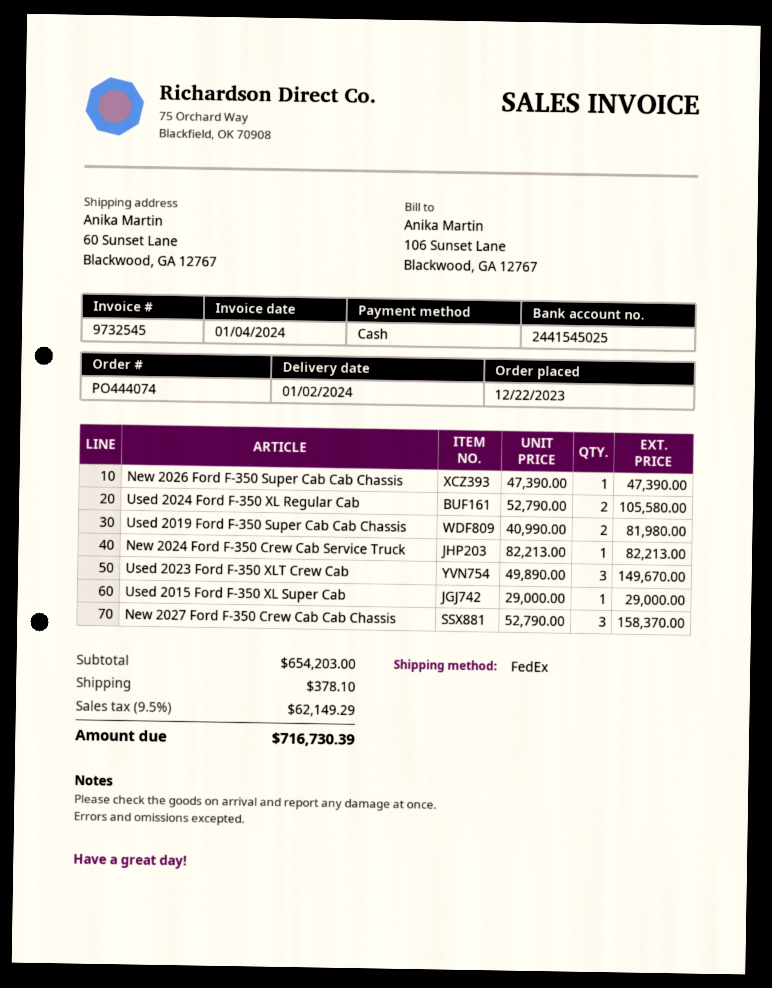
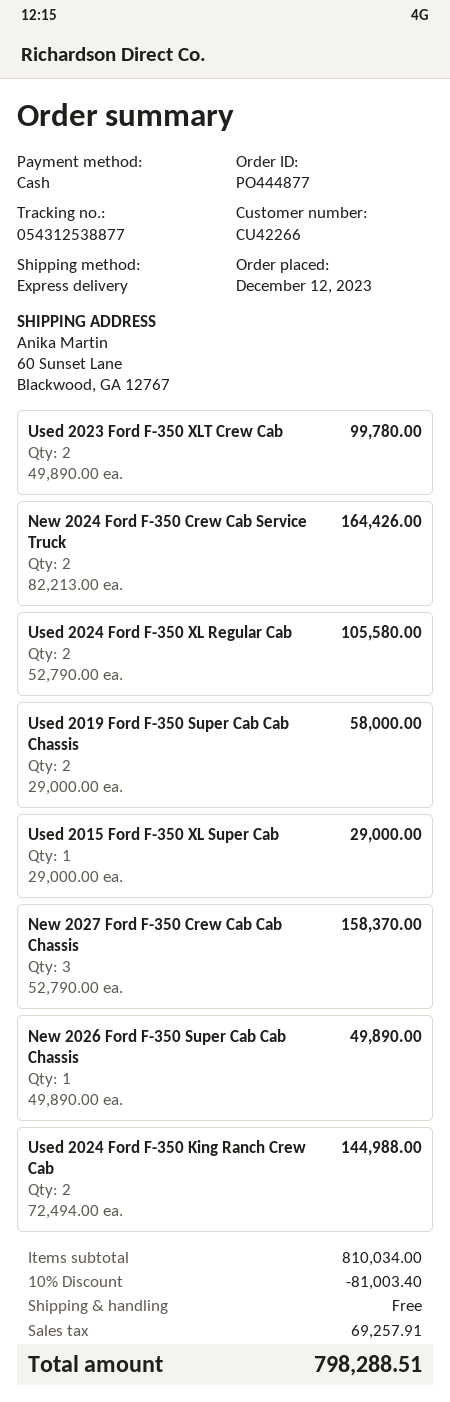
order number: PO444074 -> PO444877
order date: 2023-12-22 -> 2023-12-12
shipping method: FedEx -> express
New 2026 Ford F-350 Super Cab Cab Chassis: 1 x 47390.00 = 47390.00 -> 1 x 49890.00 = 49890.00
Used 2019 Ford F-350 Super Cab Cab Chassis: 2 x 40990.00 = 81980.00 -> 2 x 29000.00 = 58000.00
New 2024 Ford F-350 Crew Cab Service Truck: 1 x 82213.00 = 82213.00 -> 2 x 82213.00 = 164426.00
Used 2023 Ford F-350 XLT Crew Cab: 3 x 49890.00 = 149670.00 -> 2 x 49890.00 = 99780.00
Used 2024 Ford F-350 King Ranch Crew Cab: none -> 2 x 72494.00 = 144988.00
subtotal: 654203.00 -> 810034.00
discount: none -> 10% = 81003.40
shipping: 378.10 -> 0.00
tax: 62149.29 -> 69257.91
total: 716730.39 -> 798288.51

